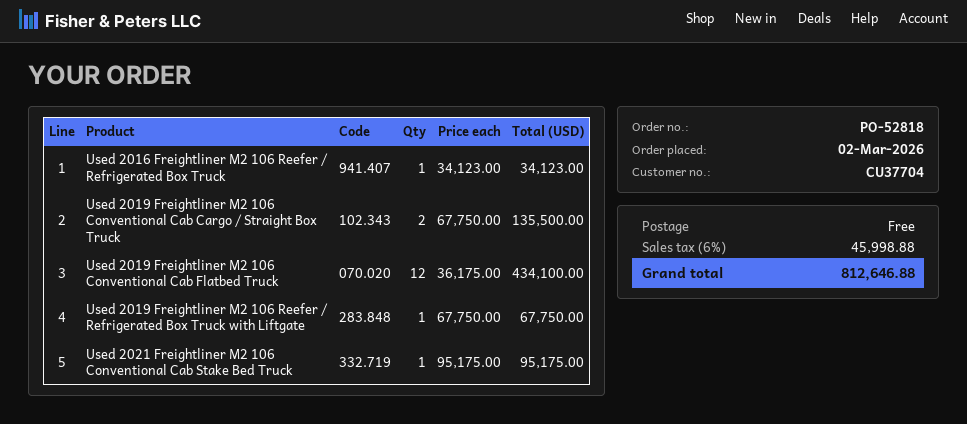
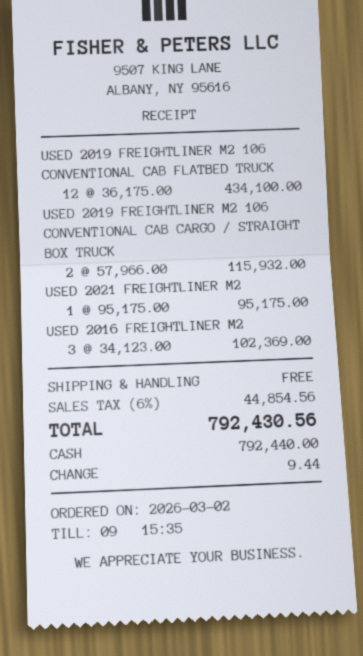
Used 2016 Freightliner M2 106 Reefer / Refrigerated Box Truck: 1 x 34123.00 = 34123.00 -> 3 x 34123.00 = 102369.00
Used 2019 Freightliner M2 106 Conventional Cab Cargo / Straight Box Truck: 2 x 67750.00 = 135500.00 -> 2 x 57966.00 = 115932.00
Used 2019 Freightliner M2 106 Reefer / Refrigerated Box Truck with Liftgate: 1 x 67750.00 = 67750.00 -> none
tax: 6% = 45998.88 -> 6% = 44854.56
total: 812646.88 -> 792430.56

